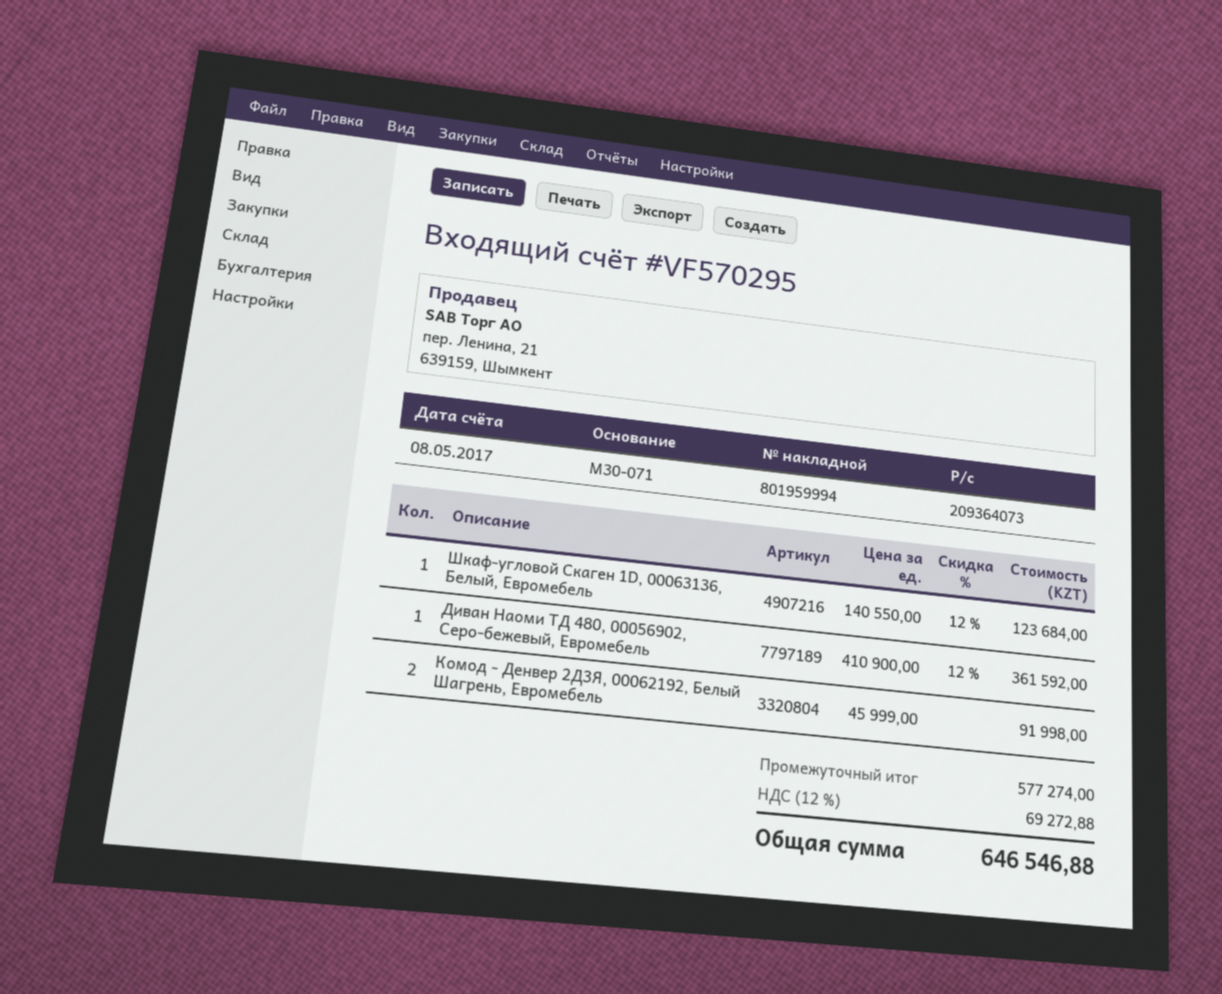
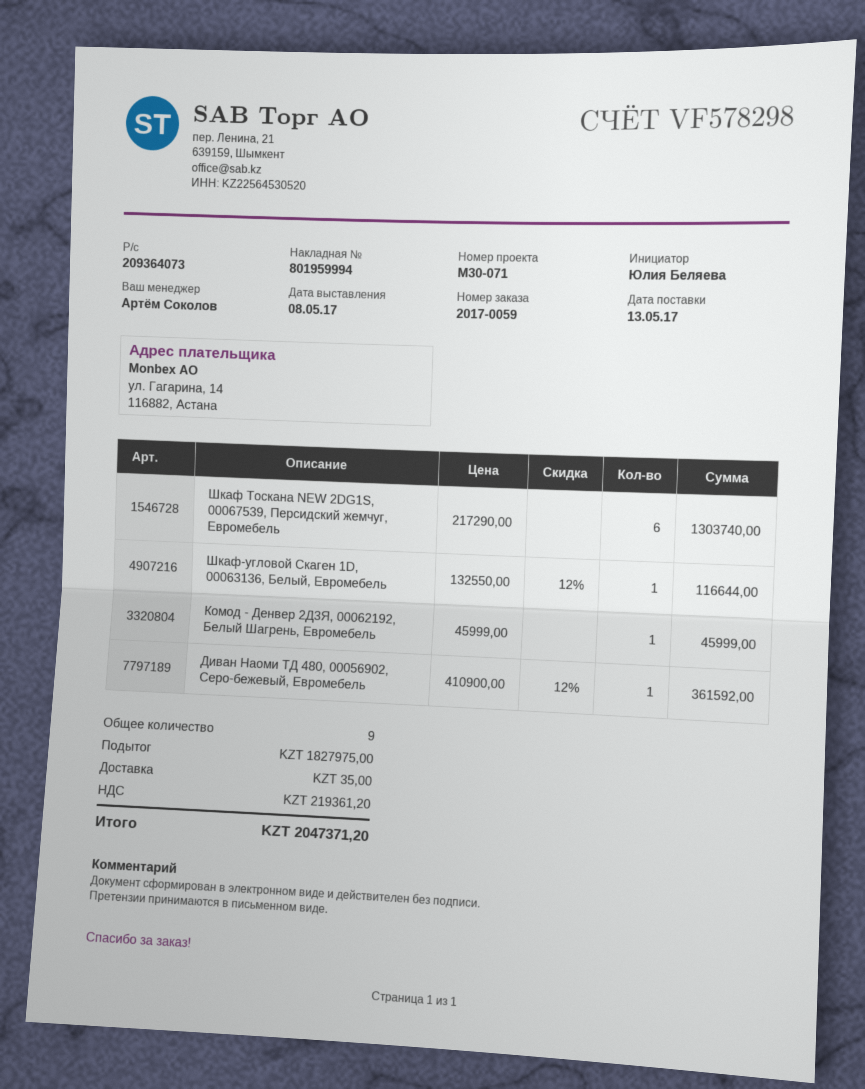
invoice number: VF570295 -> VF578298
Шкаф-угловой Скаген 1D, 00063136, Белый, Евромебель: 1 x 140550.00 - 12% = 123684.00 -> 1 x 132550.00 - 12% = 116644.00
Комод - Денвер 2Д3Я, 00062192, Белый Шагрень, Евромебель: 2 x 45999.00 = 91998.00 -> 1 x 45999.00 = 45999.00
Шкаф Тоскана NEW 2DG1S, 00067539, Персидский жемчуг, Евромебель: none -> 6 x 217290.00 = 1303740.00
subtotal: 577274.00 -> 1827975.00
shipping: none -> 35.00
tax: 69272.88 -> 219361.20
total: 646546.88 -> 2047371.20

